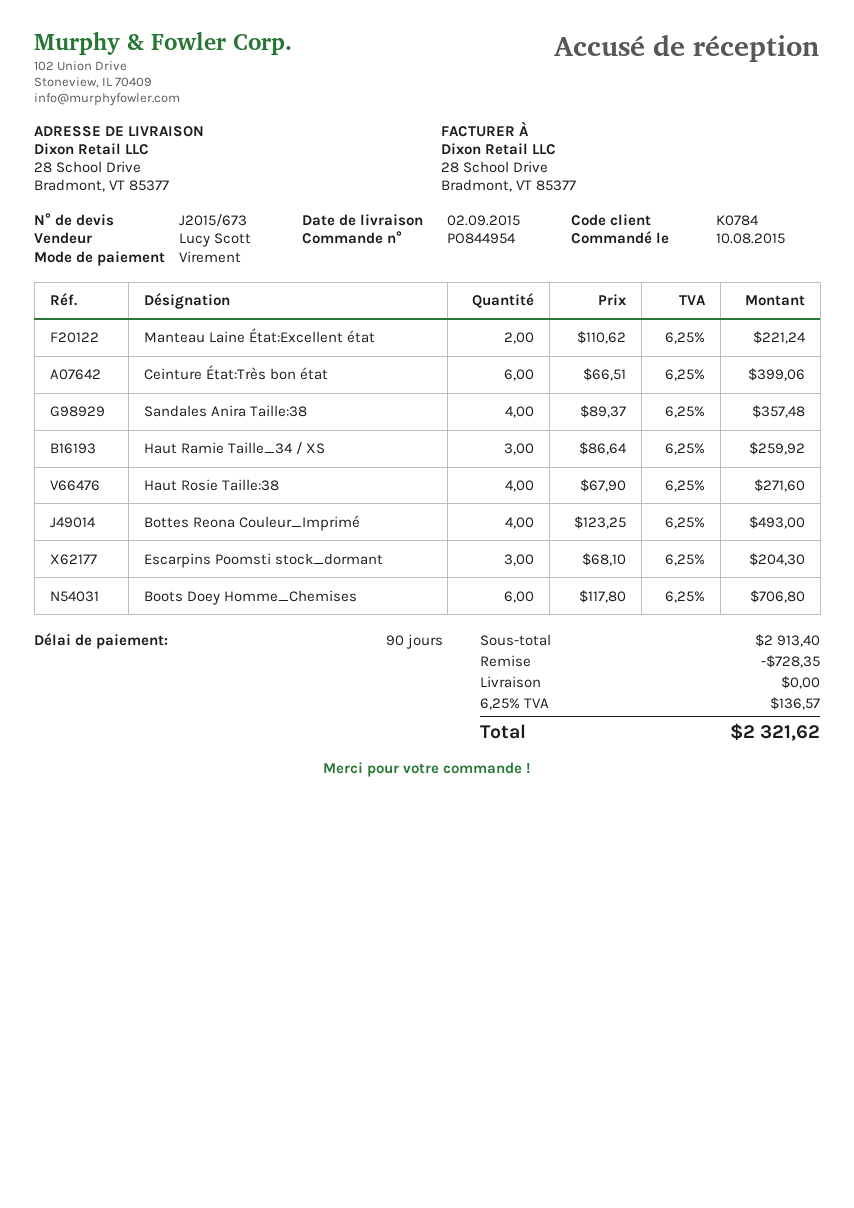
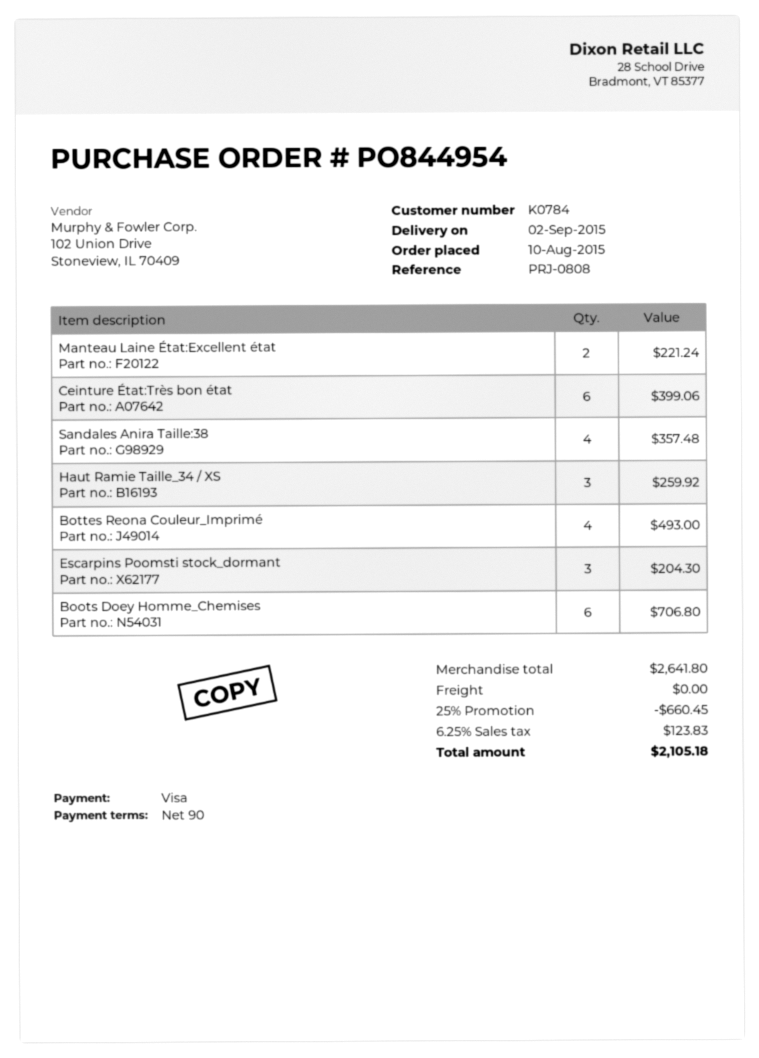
payment method: bank transfer -> Visa
Haut Rosie Taille:38: 4 for 271.60 -> none
subtotal: 2913.40 -> 2641.80
discount: 728.35 -> 660.45
tax: 6.25% = 136.57 -> 6.25% = 123.83
total: 2321.62 -> 2105.18

